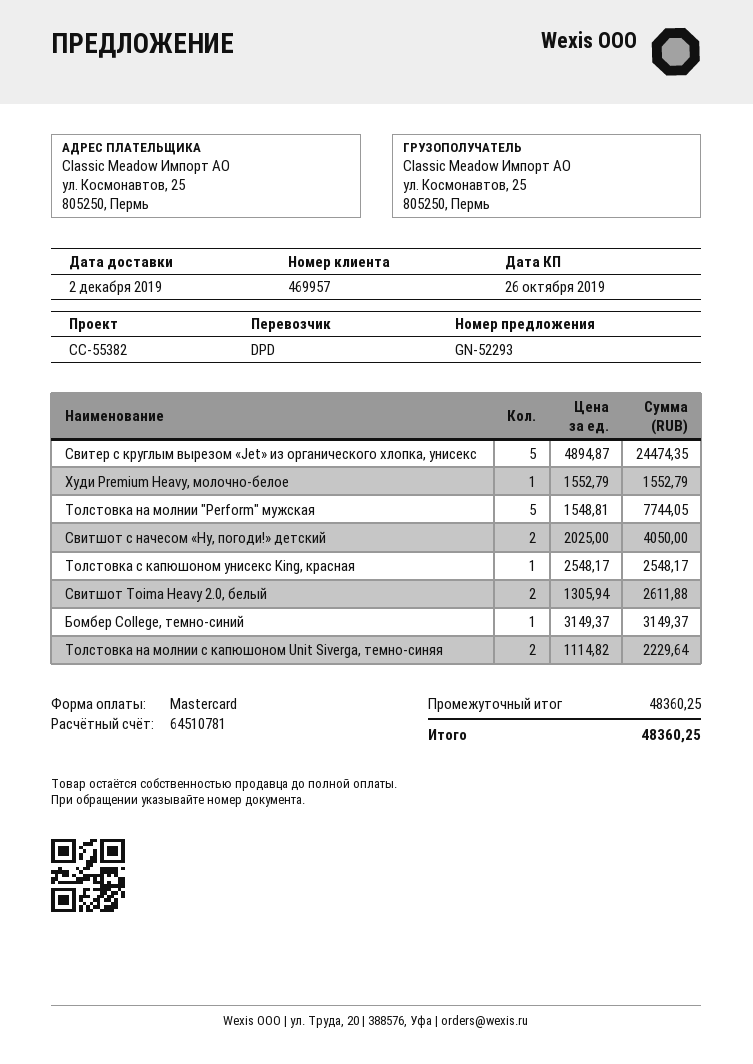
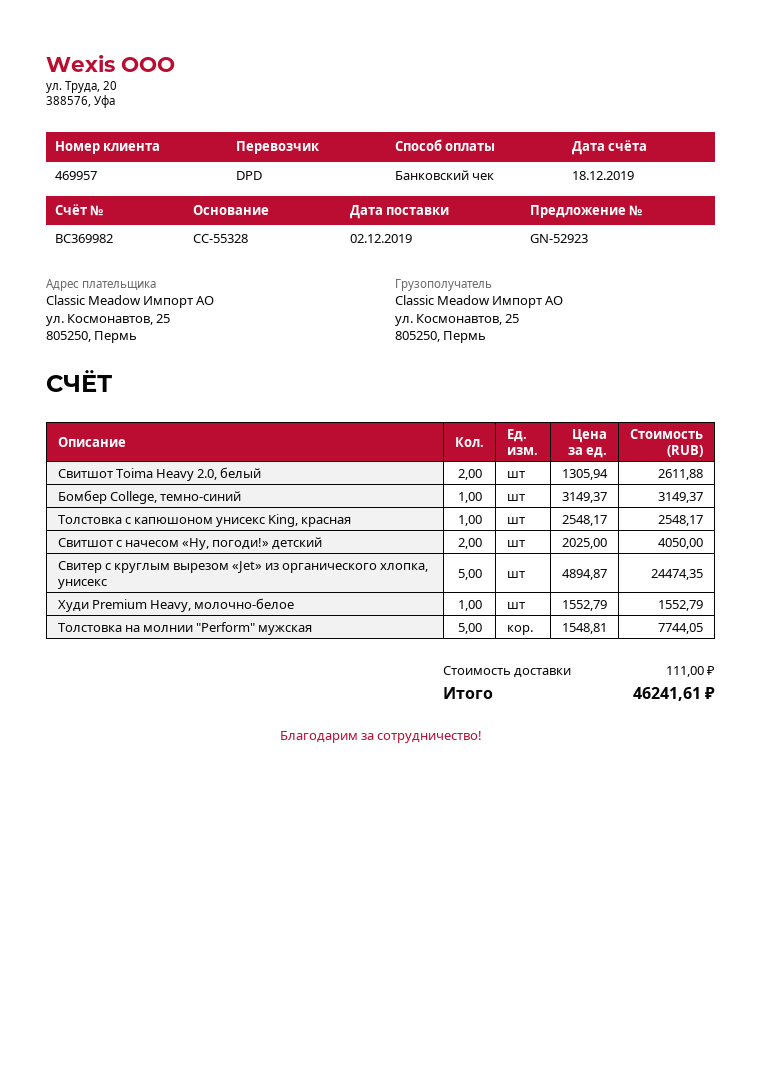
quote number: GN-52293 -> GN-52923
reference: CC-55382 -> CC-55328
payment method: Mastercard -> cheque
Толстовка на молнии с капюшоном Unit Siverga, темно-синяя: 2 x 1114.82 = 2229.64 -> none
shipping: none -> 111.00
total: 48360.25 -> 46241.61

